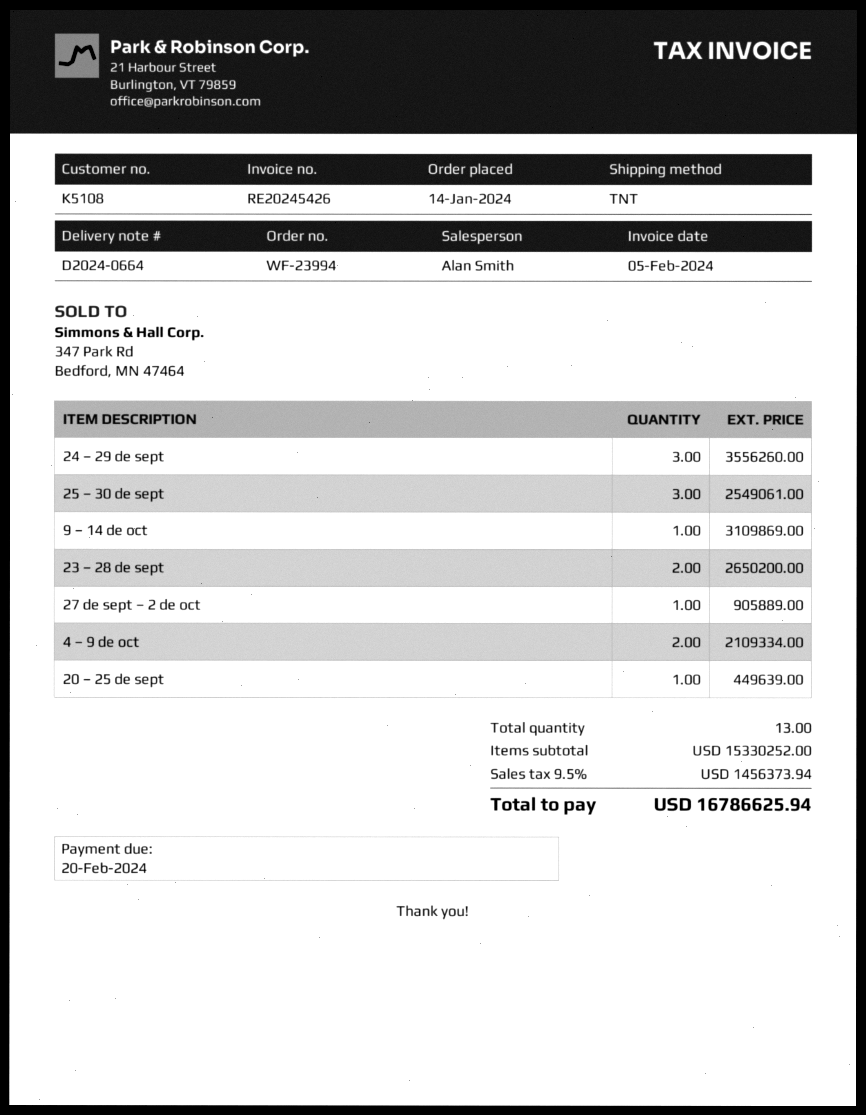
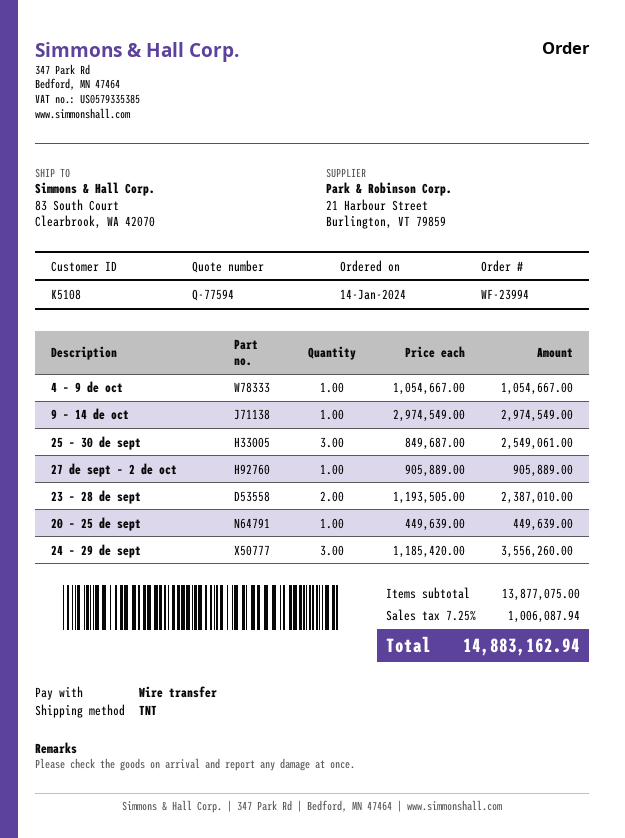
9 – 14 de oct: 1 for 3109869.00 -> 1 for 2974549.00
23 – 28 de sept: 2 for 2650200.00 -> 2 for 2387010.00
4 – 9 de oct: 2 for 2109334.00 -> 1 for 1054667.00
subtotal: 15330252.00 -> 13877075.00
tax: 9.5% = 1456373.94 -> 7.25% = 1006087.94
total: 16786625.94 -> 14883162.94

